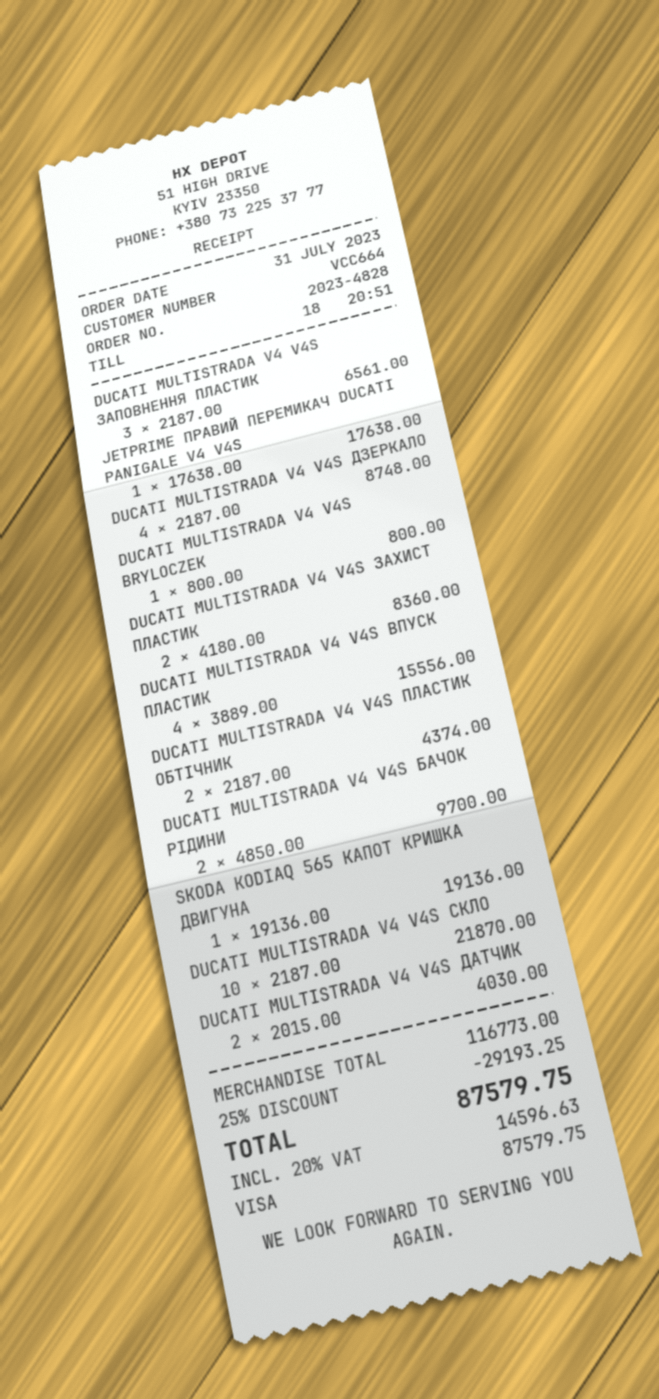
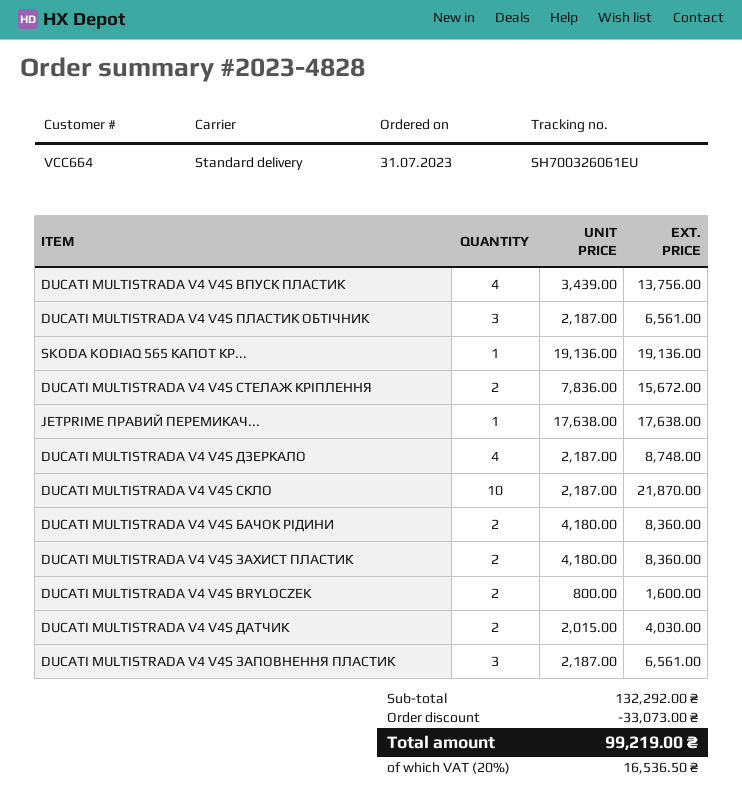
DUCATI MULTISTRADA V4 V4S BRYLOCZEK: 1 x 800.00 = 800.00 -> 2 x 800.00 = 1600.00
DUCATI MULTISTRADA V4 V4S ВПУСК ПЛАСТИК: 4 x 3889.00 = 15556.00 -> 4 x 3439.00 = 13756.00
DUCATI MULTISTRADA V4 V4S ПЛАСТИК ОБТІЧНИК: 2 x 2187.00 = 4374.00 -> 3 x 2187.00 = 6561.00
DUCATI MULTISTRADA V4 V4S БАЧОК РІДИНИ: 2 x 4850.00 = 9700.00 -> 2 x 4180.00 = 8360.00
DUCATI MULTISTRADA V4 V4S СТЕЛАЖ КРІПЛЕННЯ: none -> 2 x 7836.00 = 15672.00
subtotal: 116773.00 -> 132292.00
discount: 29193.25 -> 33073.00
tax: 20% = 14596.63 -> 20% = 16536.50
total: 87579.75 -> 99219.00

